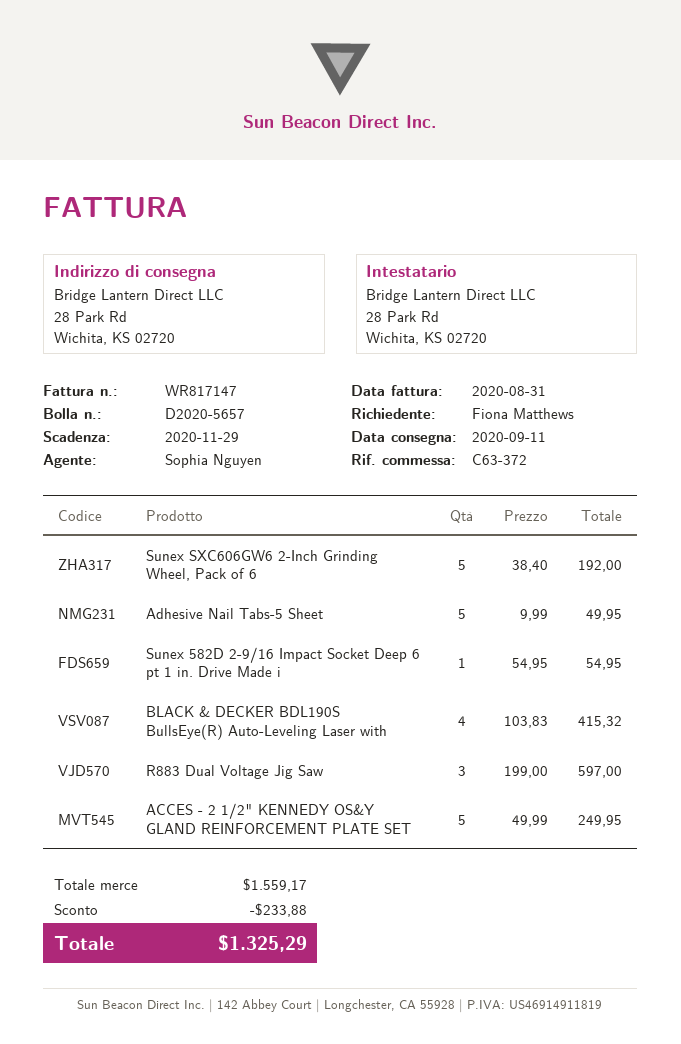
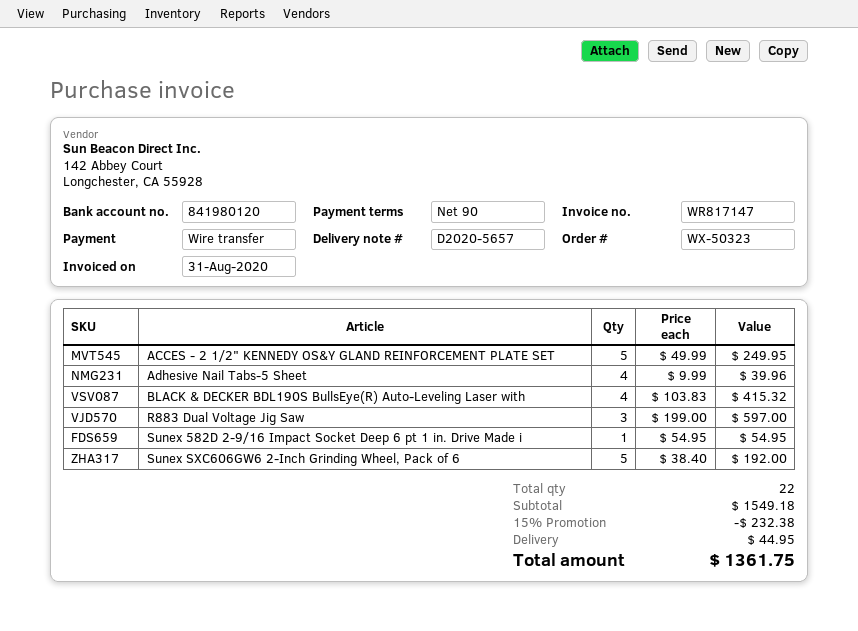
Adhesive Nail Tabs-5 Sheet: 5 x 9.99 = 49.95 -> 4 x 9.99 = 39.96
subtotal: 1559.17 -> 1549.18
discount: 233.88 -> 232.38
shipping: none -> 44.95
total: 1325.29 -> 1361.75

